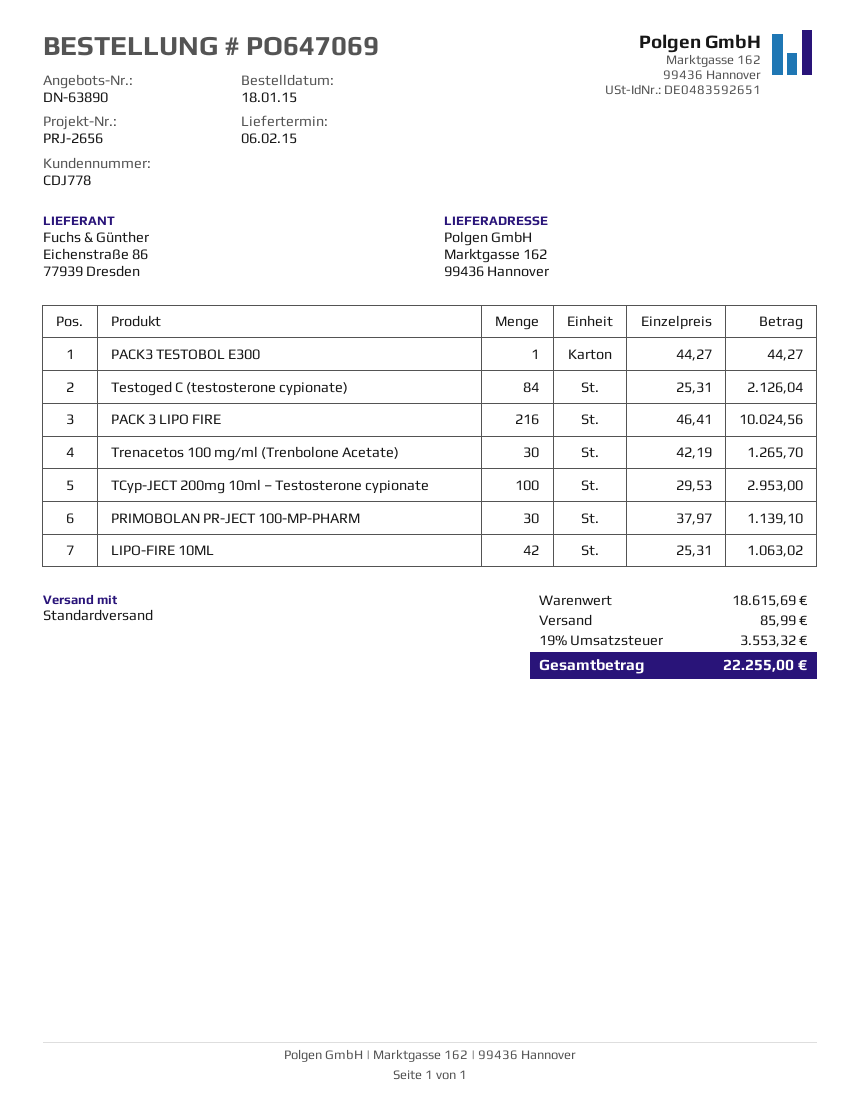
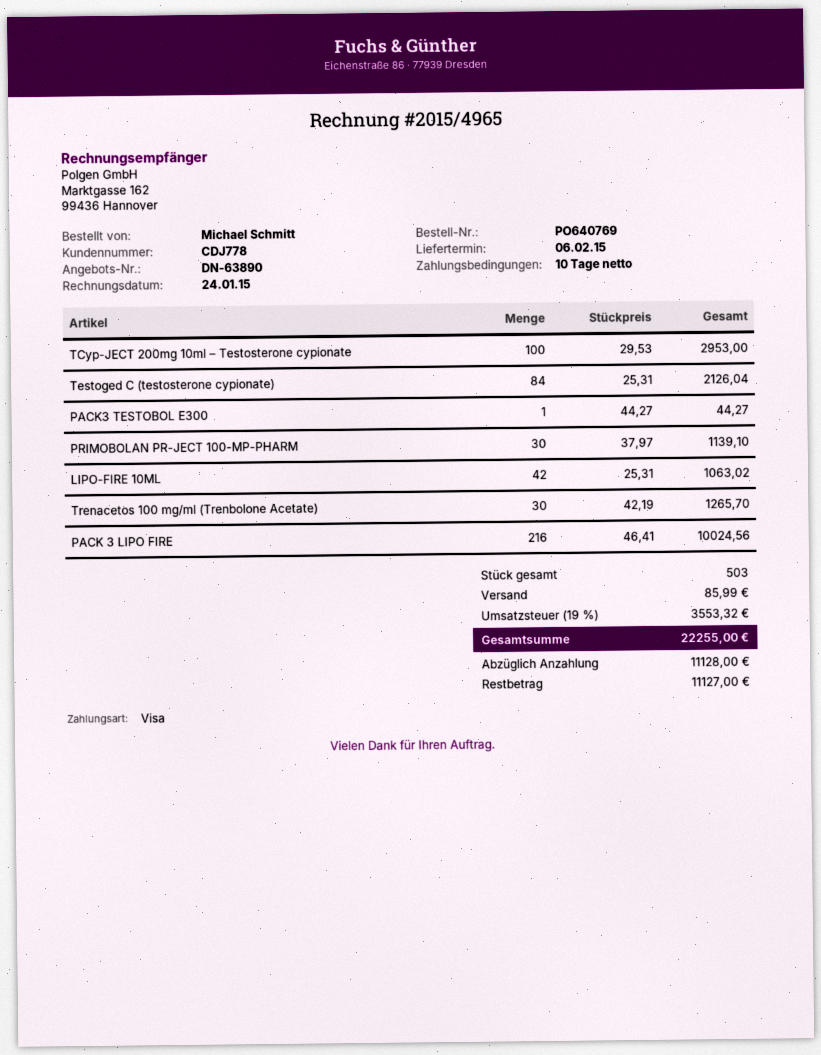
order number: PO647069 -> PO640769

